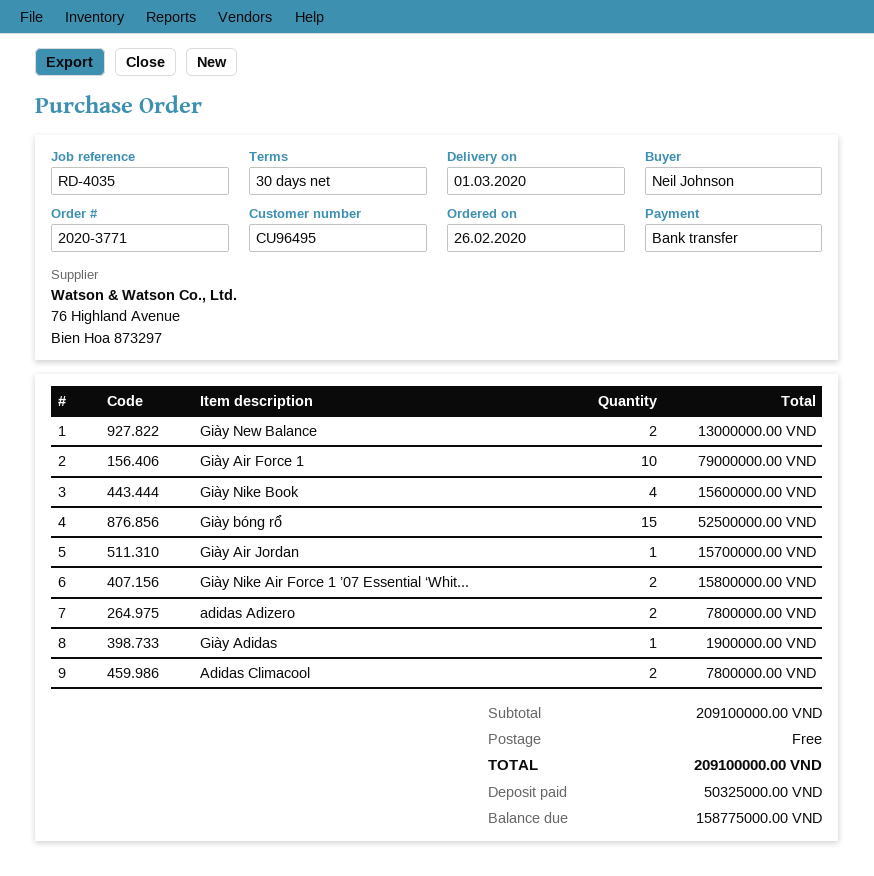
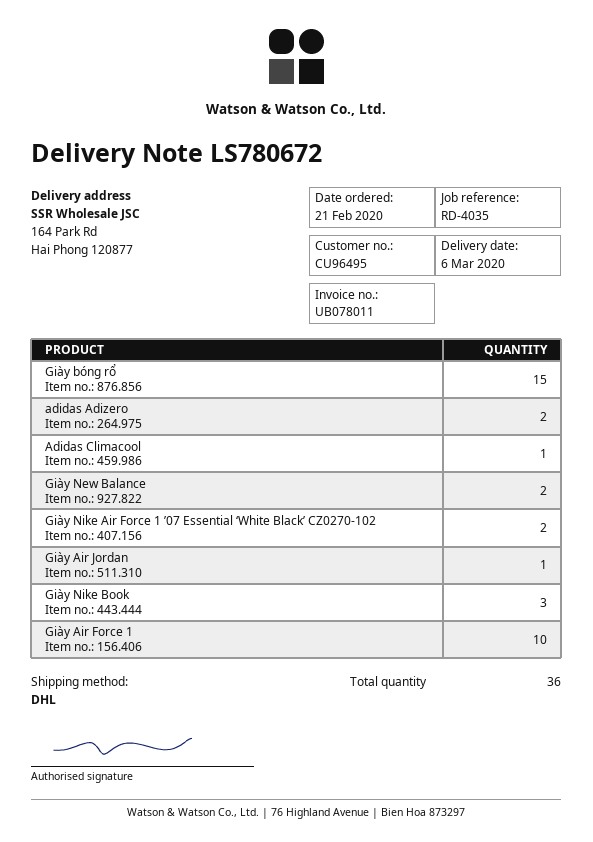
order date: 2020-02-26 -> 2020-02-21
delivery date: 2020-03-01 -> 2020-03-06
Giày Nike Book: 4 -> 3
Giày Adidas: 1 -> none
Adidas Climacool: 2 -> 1

